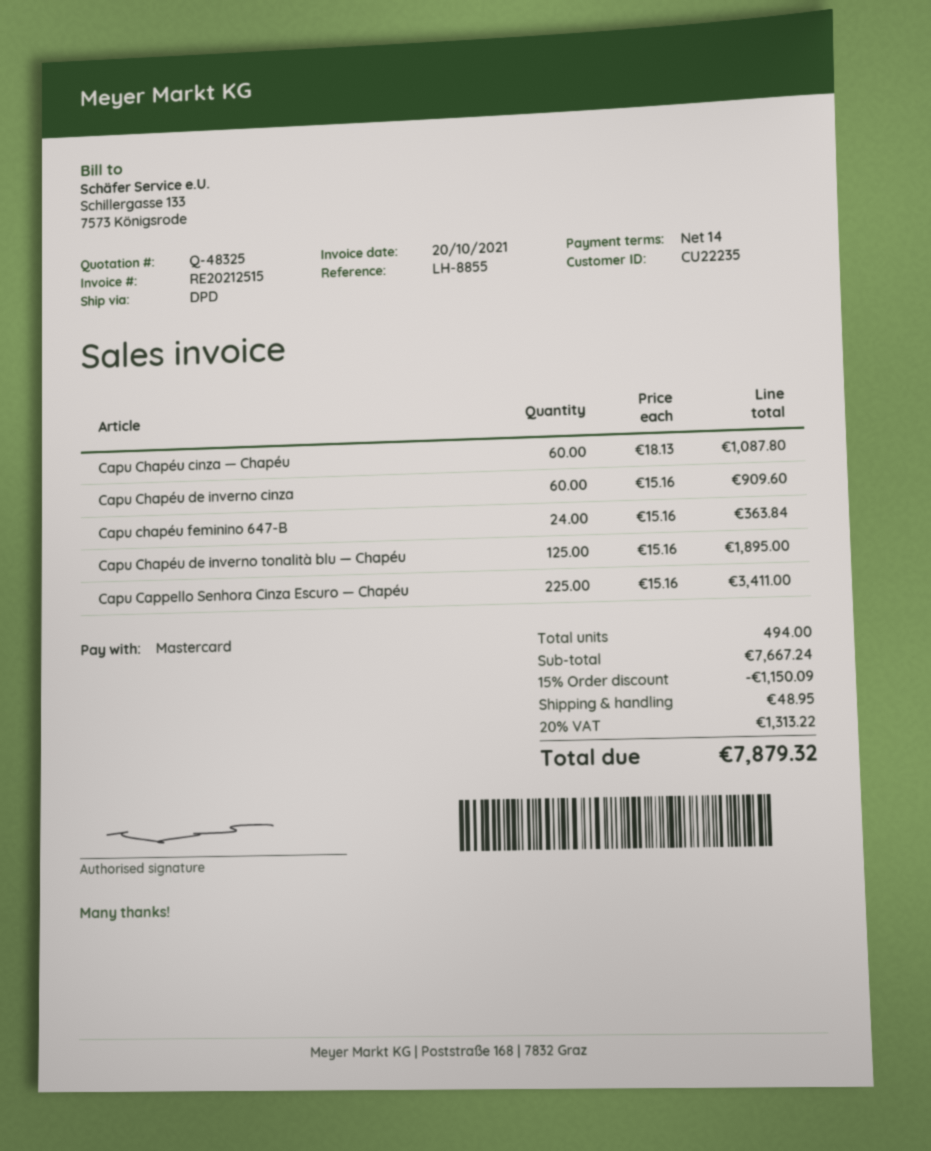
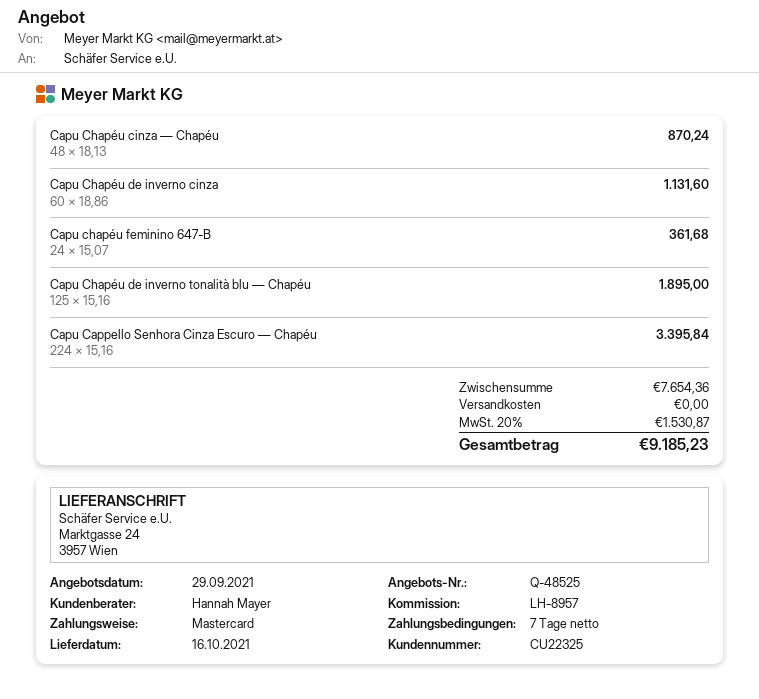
quote number: Q-48325 -> Q-48525
payment terms: 14 days -> 7 days
customer number: CU22235 -> CU22325
reference: LH-8855 -> LH-8957
Capu Chapéu cinza — Chapéu: 60 x 18.13 = 1087.80 -> 48 x 18.13 = 870.24
Capu Chapéu de inverno cinza: 60 x 15.16 = 909.60 -> 60 x 18.86 = 1131.60
Capu chapéu feminino 647-B: 24 x 15.16 = 363.84 -> 24 x 15.07 = 361.68
Capu Cappello Senhora Cinza Escuro — Chapéu: 225 x 15.16 = 3411.00 -> 224 x 15.16 = 3395.84
subtotal: 7667.24 -> 7654.36
discount: 15% = 1150.09 -> none
shipping: 48.95 -> 0.00
tax: 20% = 1313.22 -> 20% = 1530.87
total: 7879.32 -> 9185.23

